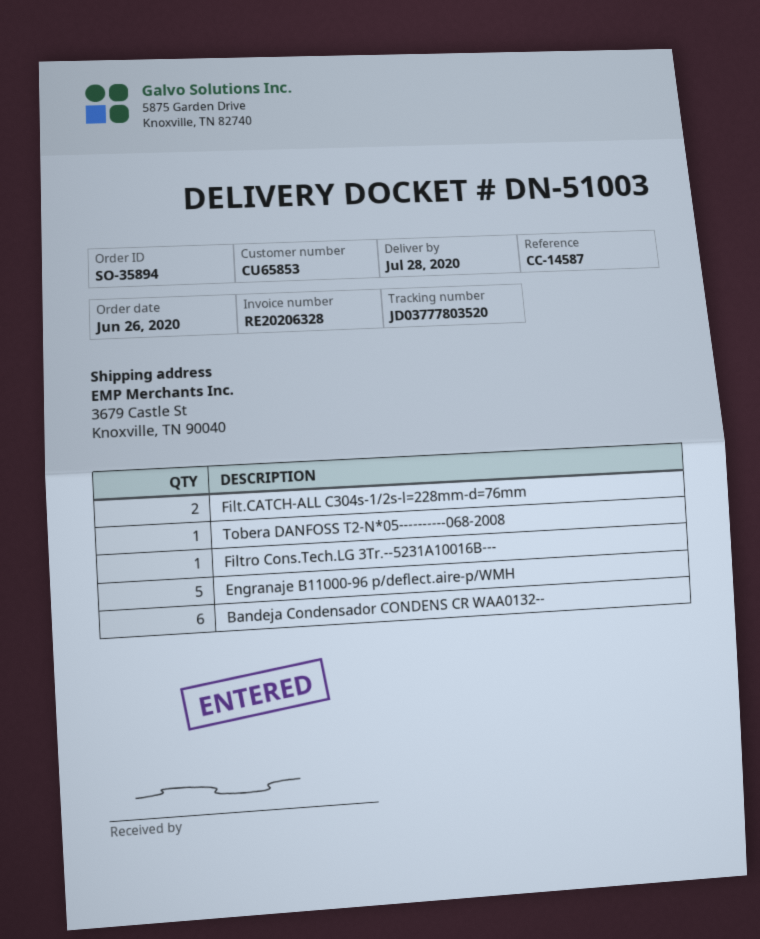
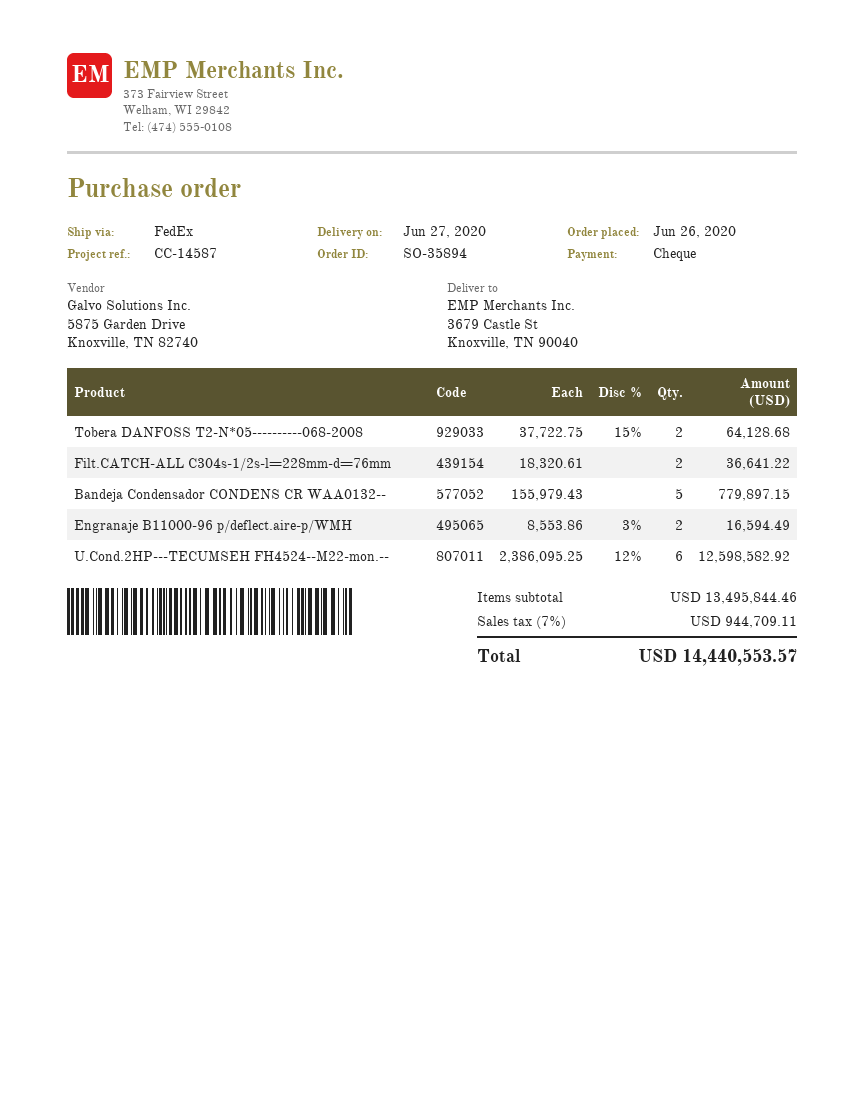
delivery date: 2020-07-28 -> 2020-06-27
Tobera DANFOSS T2-N*05----------068-2008: 1 -> 2
Filtro Cons.Tech.LG 3Tr.--5231A10016B---: 1 -> none
Engranaje B11000-96 p/deflect.aire-p/WMH: 5 -> 2
Bandeja Condensador CONDENS CR WAA0132--: 6 -> 5
U.Cond.2HP---TECUMSEH FH4524--M22-mon.--: none -> 6

